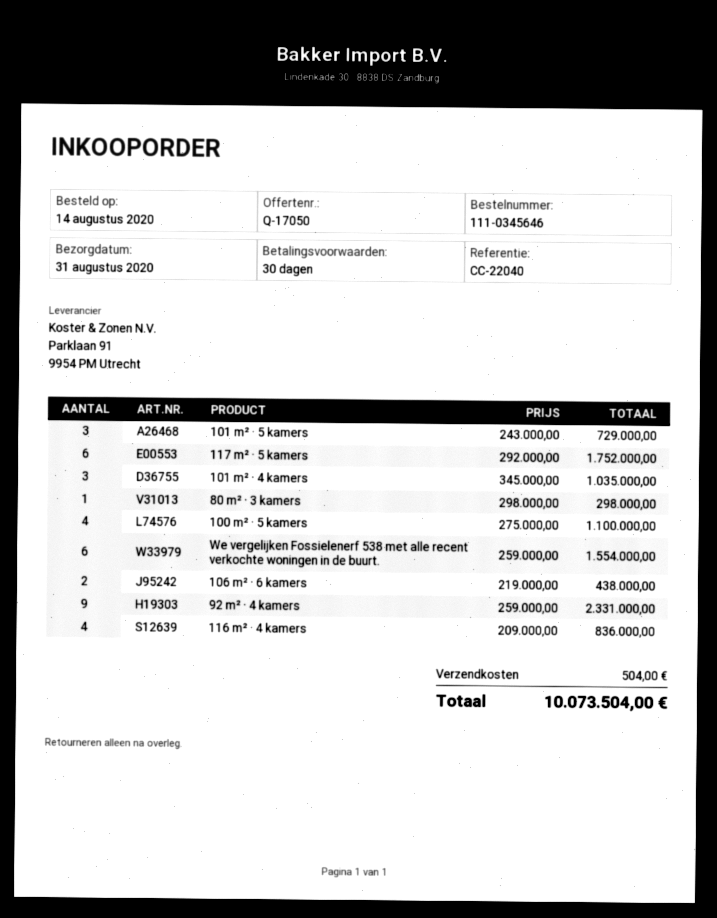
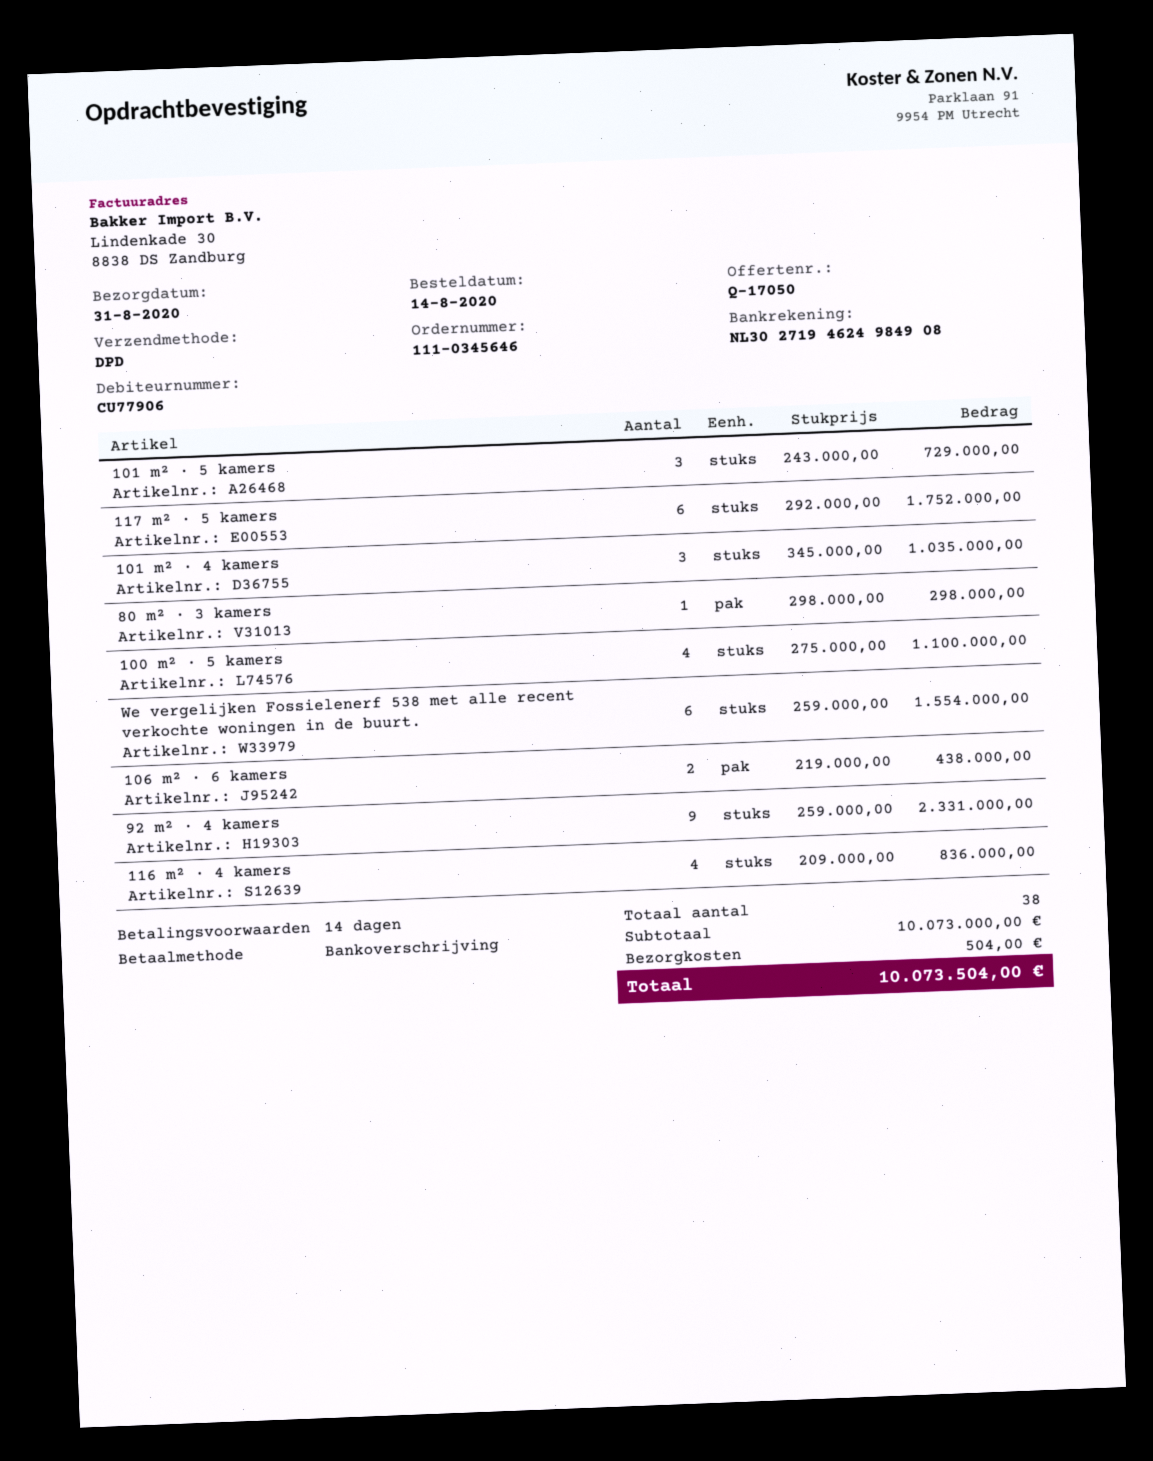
payment terms: 30 days -> 14 days

